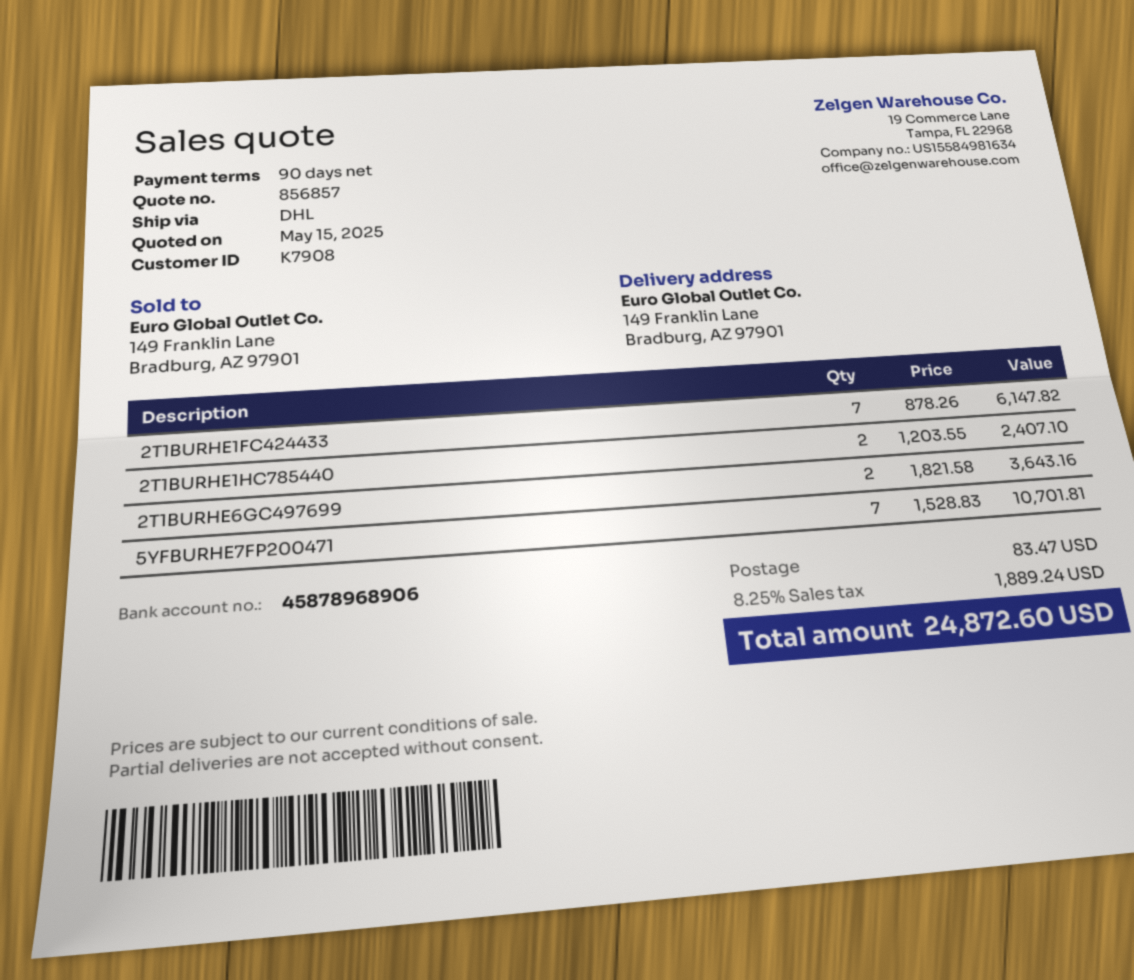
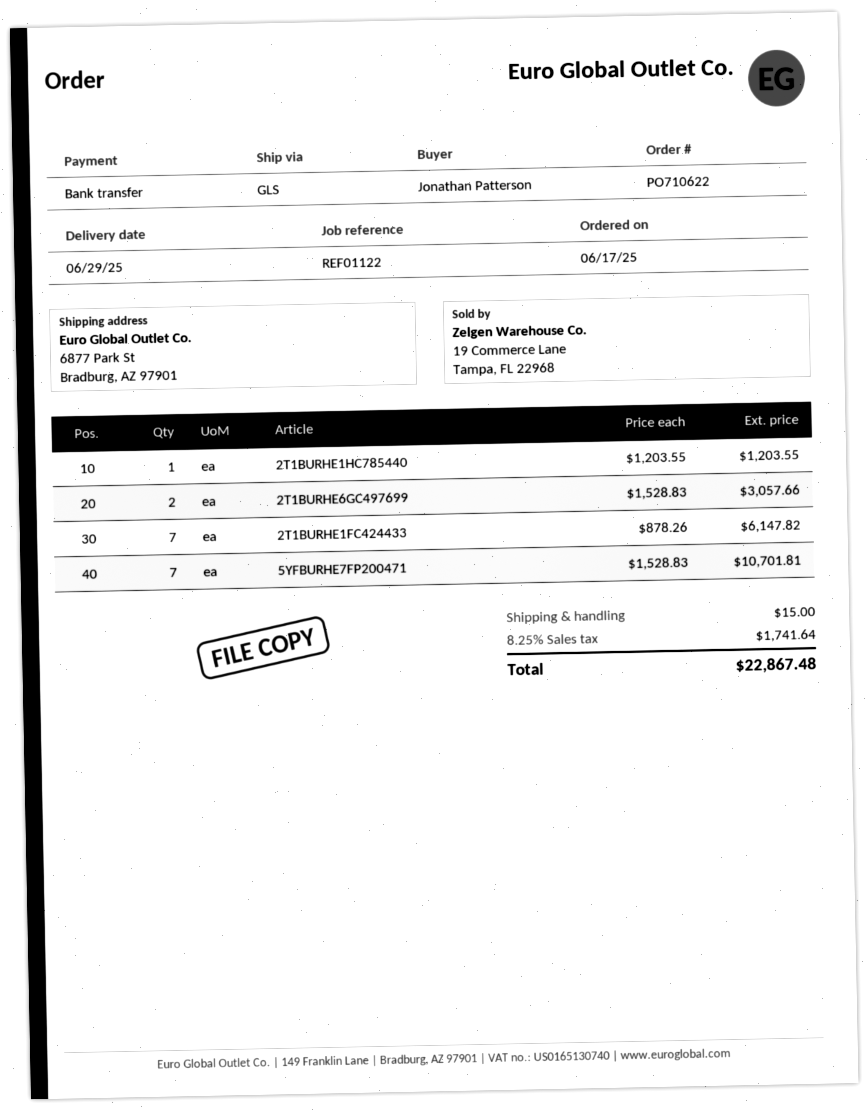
shipping method: DHL -> GLS
ship to: 149 Franklin Lane, Bradburg, AZ 97901 -> 6877 Park St, Bradburg, AZ 97901
2T1BURHE1HC785440: 2 x 1203.55 = 2407.10 -> 1 x 1203.55 = 1203.55
2T1BURHE6GC497699: 2 x 1821.58 = 3643.16 -> 2 x 1528.83 = 3057.66
shipping: 83.47 -> 15.00
tax: 8.25% = 1889.24 -> 8.25% = 1741.64
total: 24872.60 -> 22867.48

